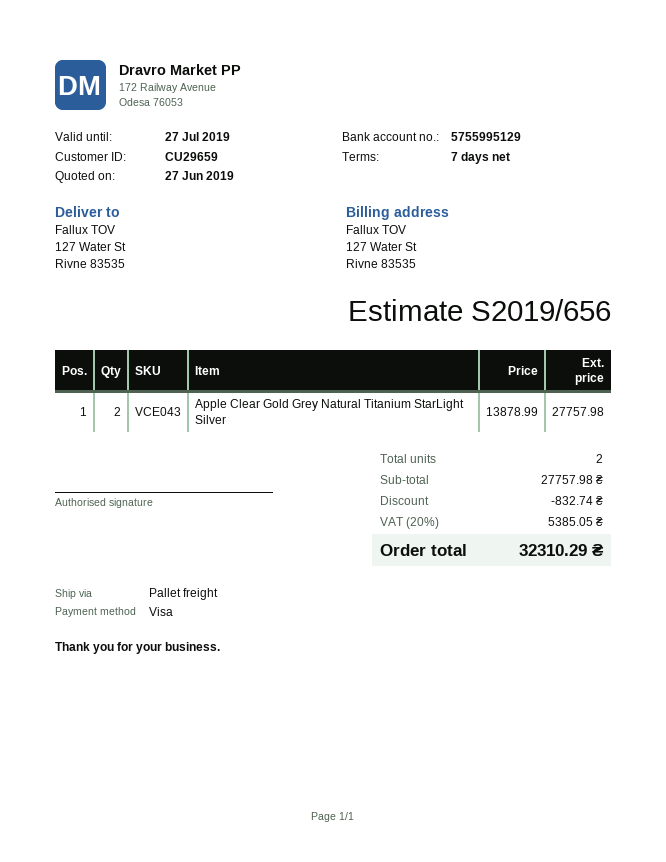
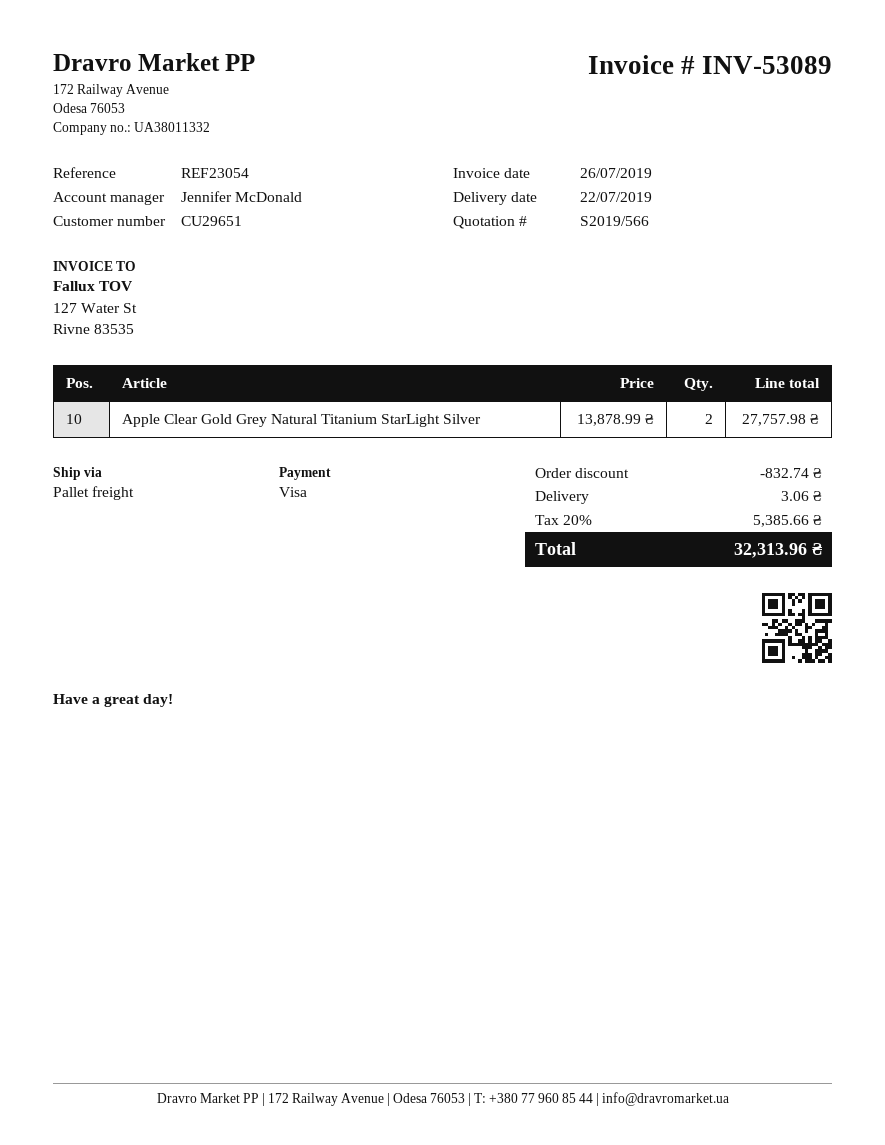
quote number: S2019/656 -> S2019/566
customer number: CU29659 -> CU29651
shipping: none -> 3.06
tax: 20% = 5385.05 -> 20% = 5385.66
total: 32310.29 -> 32313.96

